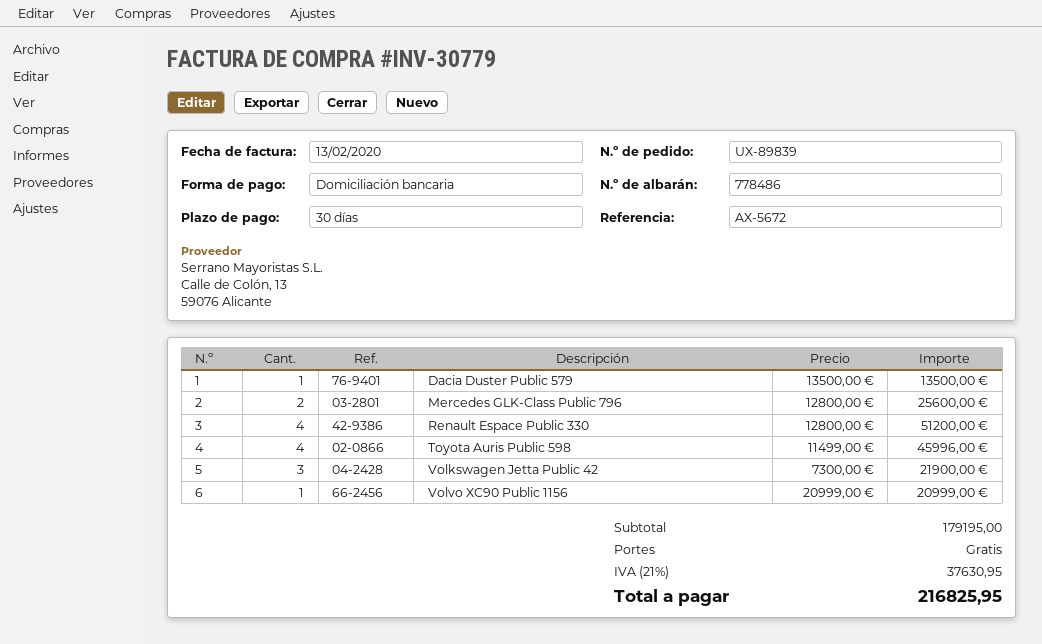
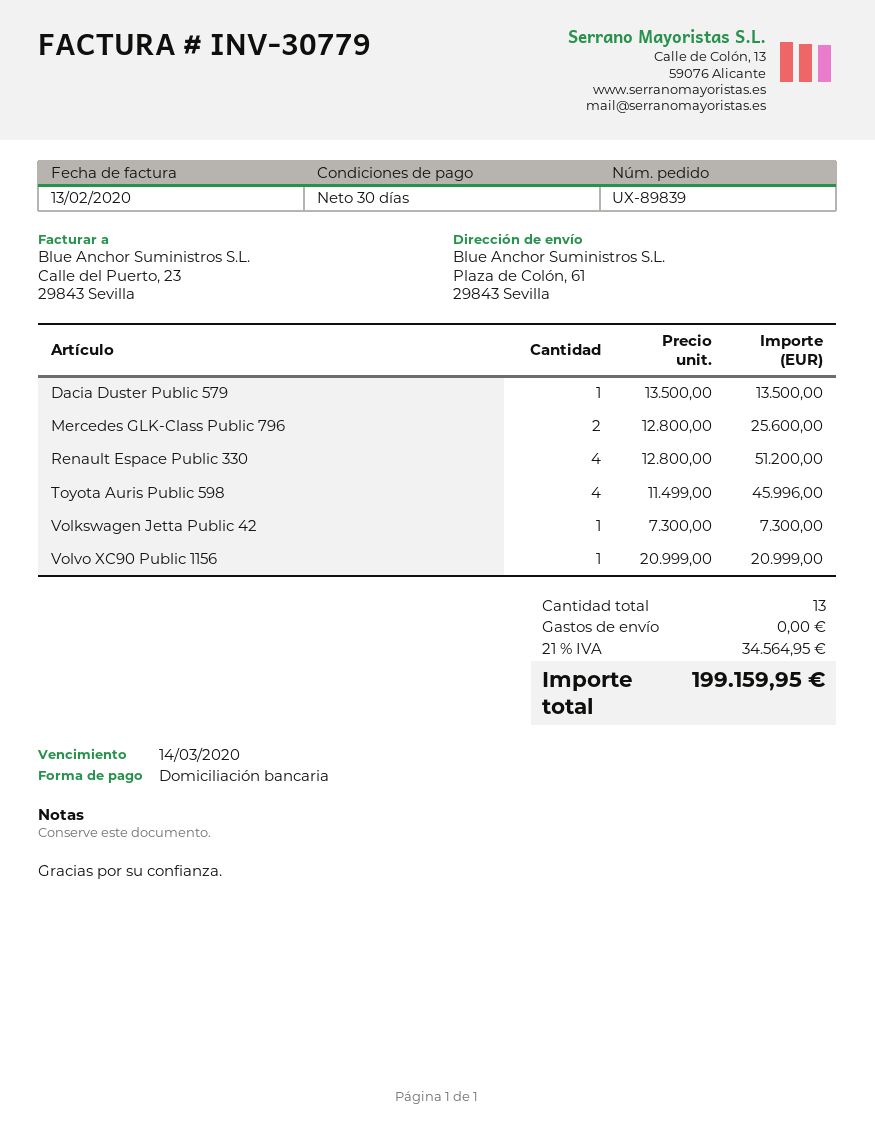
Volkswagen Jetta Public 42: 3 x 7300.00 = 21900.00 -> 1 x 7300.00 = 7300.00
tax: 21% = 37630.95 -> 21% = 34564.95
total: 216825.95 -> 199159.95

